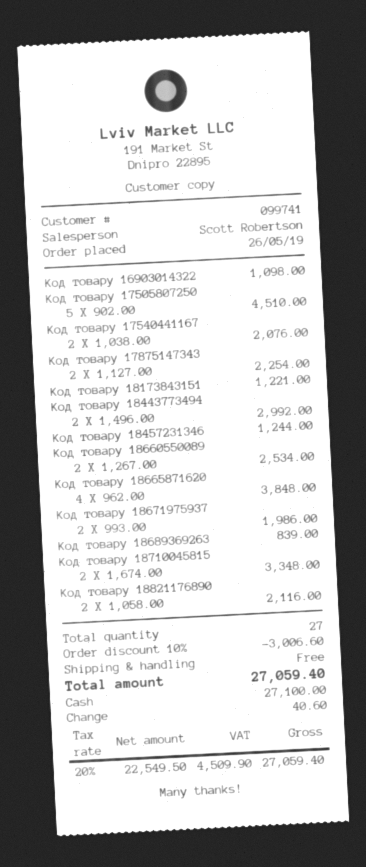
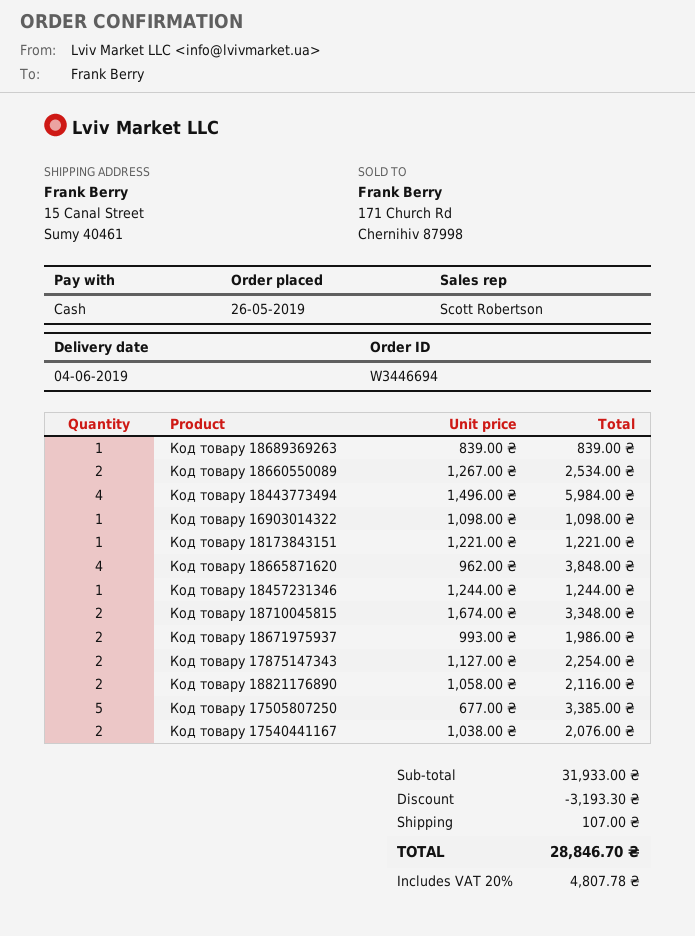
Код товару 17505807250: 5 x 902.00 = 4510.00 -> 5 x 677.00 = 3385.00
Код товару 18443773494: 2 x 1496.00 = 2992.00 -> 4 x 1496.00 = 5984.00
discount: 3006.60 -> 3193.30
shipping: 0.00 -> 107.00
tax: 20% = 4509.90 -> 20% = 4807.78
total: 27059.40 -> 28846.70

